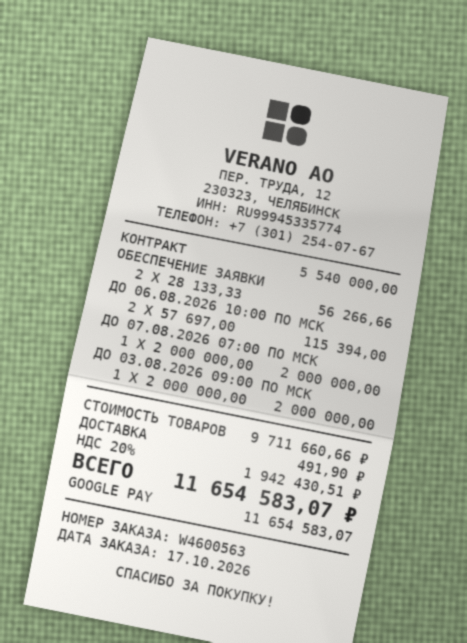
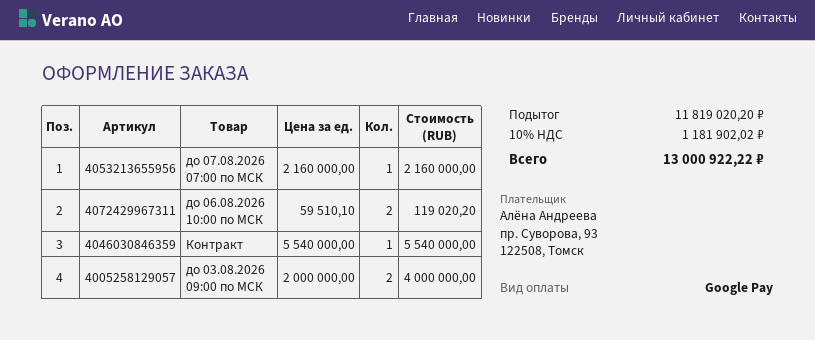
ОБЕСПЕЧЕНИЕ ЗАЯВКИ: 2 x 28133.33 = 56266.66 -> none
ДО 06.08.2026 10:00 ПО МСК: 2 x 57697.00 = 115394.00 -> 2 x 59510.10 = 119020.20
ДО 07.08.2026 07:00 ПО МСК: 1 x 2000000.00 = 2000000.00 -> 1 x 2160000.00 = 2160000.00
ДО 03.08.2026 09:00 ПО МСК: 1 x 2000000.00 = 2000000.00 -> 2 x 2000000.00 = 4000000.00
subtotal: 9711660.66 -> 11819020.20
shipping: 491.90 -> none
tax: 20% = 1942430.51 -> 10% = 1181902.02
total: 11654583.07 -> 13000922.22

